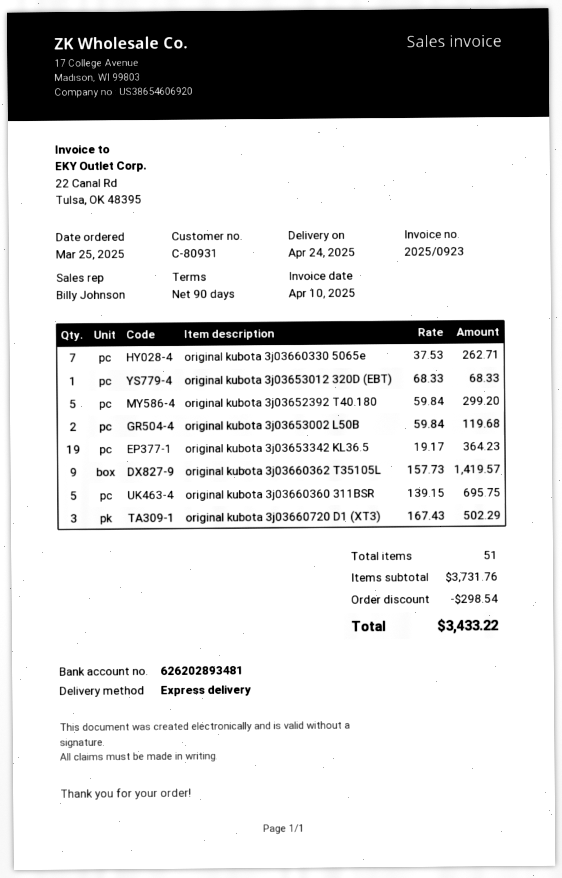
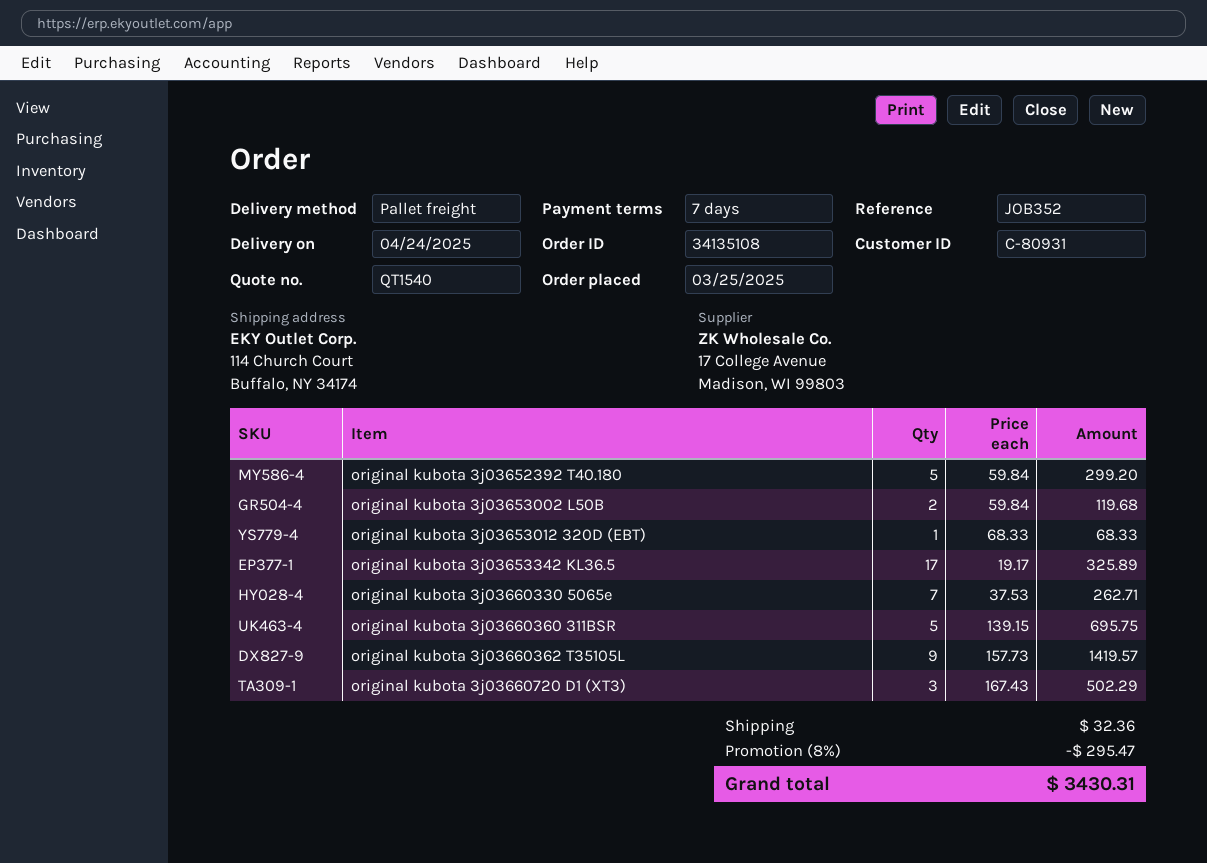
payment terms: 90 days -> 7 days
shipping method: express -> pallet freight
original kubota 3j03653342 KL36.5: 19 x 19.17 = 364.23 -> 17 x 19.17 = 325.89
discount: 298.54 -> 295.47
shipping: none -> 32.36
total: 3433.22 -> 3430.31

